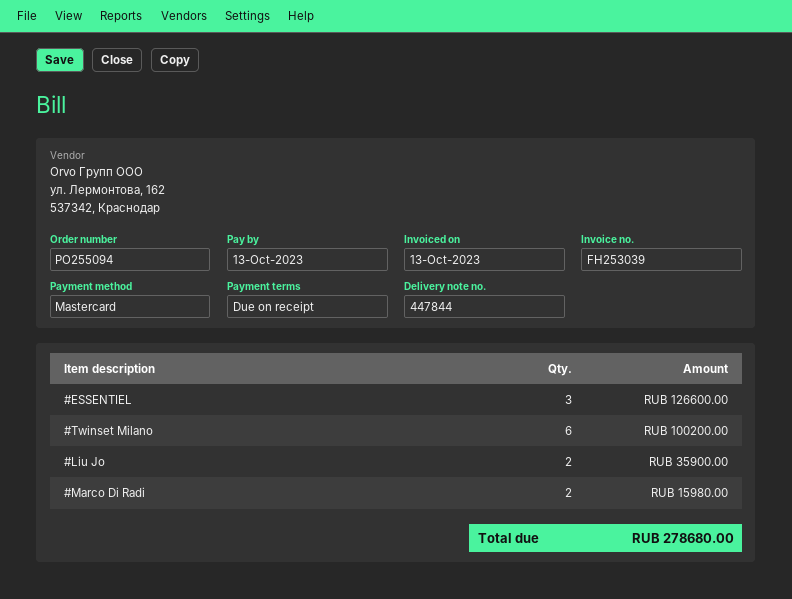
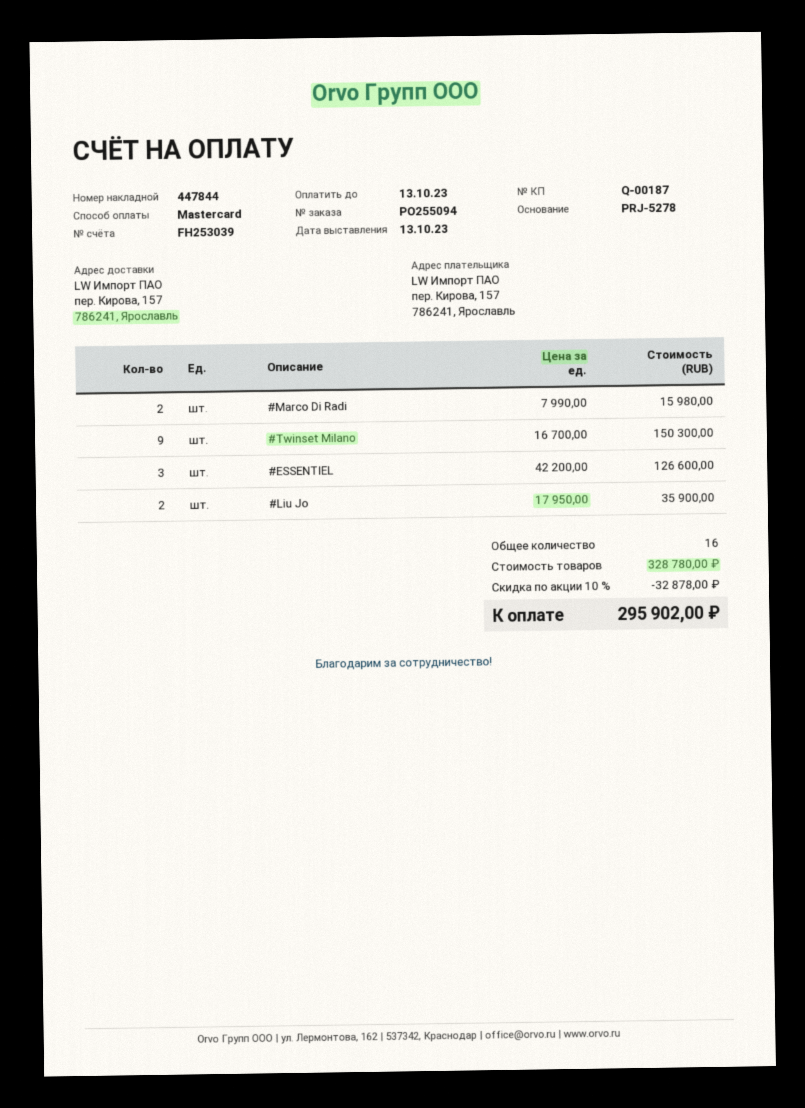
#Twinset Milano: 6 for 100200.00 -> 9 for 150300.00
discount: none -> 10% = 32878.00
total: 278680.00 -> 295902.00

